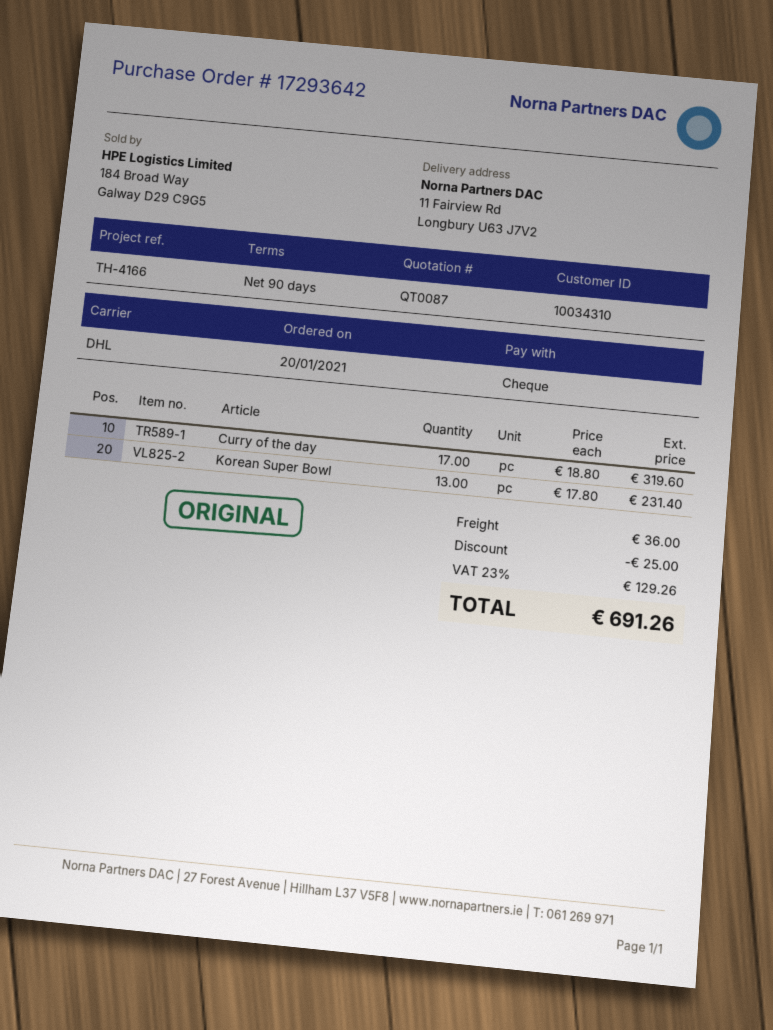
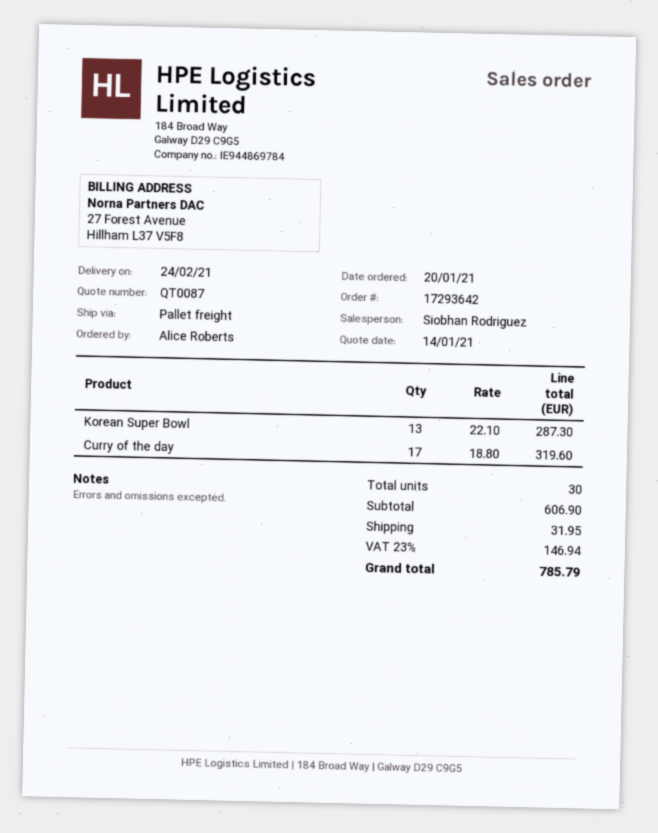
shipping method: DHL -> pallet freight
Korean Super Bowl: 13 x 17.80 = 231.40 -> 13 x 22.10 = 287.30
discount: 25.00 -> none
shipping: 36.00 -> 31.95
tax: 23% = 129.26 -> 23% = 146.94
total: 691.26 -> 785.79

